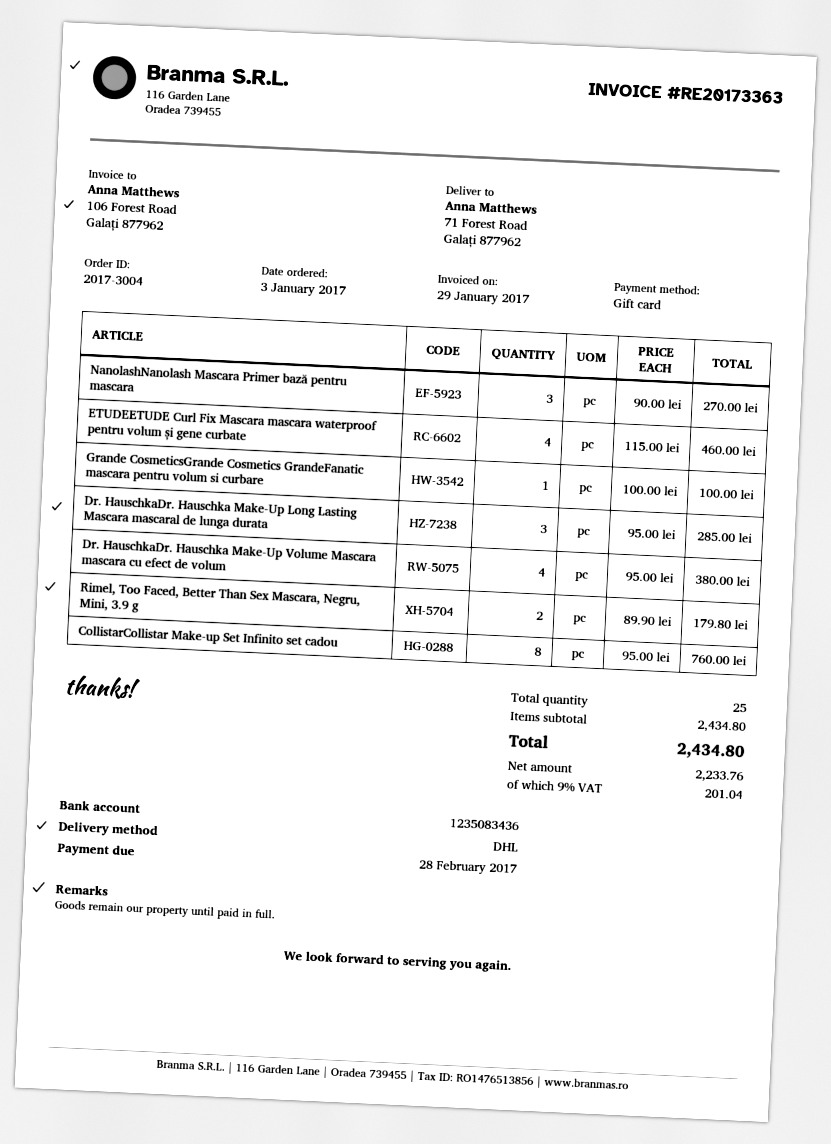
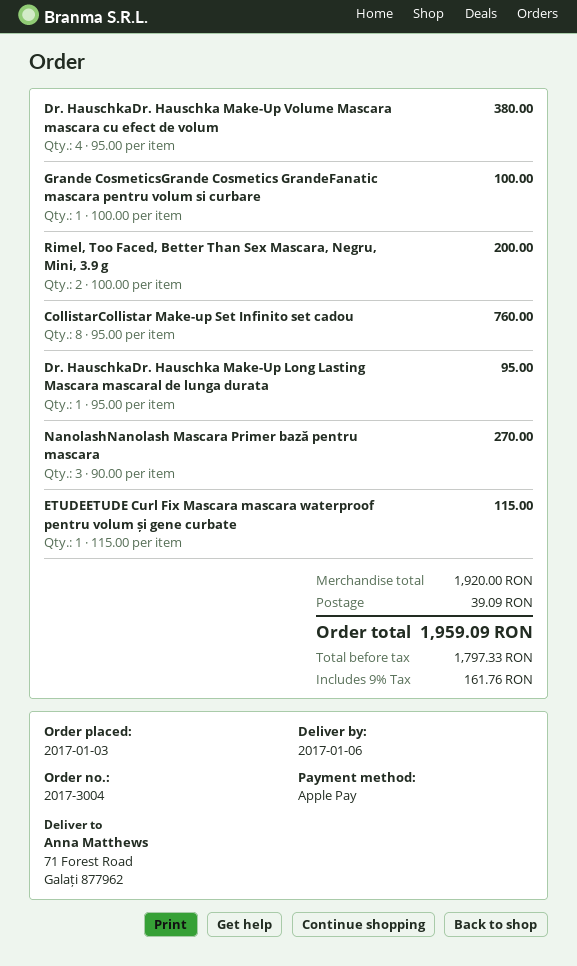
payment method: gift card -> Apple Pay
ETUDEETUDE Curl Fix Mascara mascara waterproof pentru volum și gene curbate: 4 x 115.00 = 460.00 -> 1 x 115.00 = 115.00
Dr. HauschkaDr. Hauschka Make-Up Long Lasting Mascara mascaral de lunga durata: 3 x 95.00 = 285.00 -> 1 x 95.00 = 95.00
Rimel, Too Faced, Better Than Sex Mascara, Negru, Mini, 3.9 g: 2 x 89.90 = 179.80 -> 2 x 100.00 = 200.00
subtotal: 2434.80 -> 1920.00
shipping: none -> 39.09
net: 2233.76 -> 1797.33
tax: 9% = 201.04 -> 9% = 161.76
total: 2434.80 -> 1959.09

